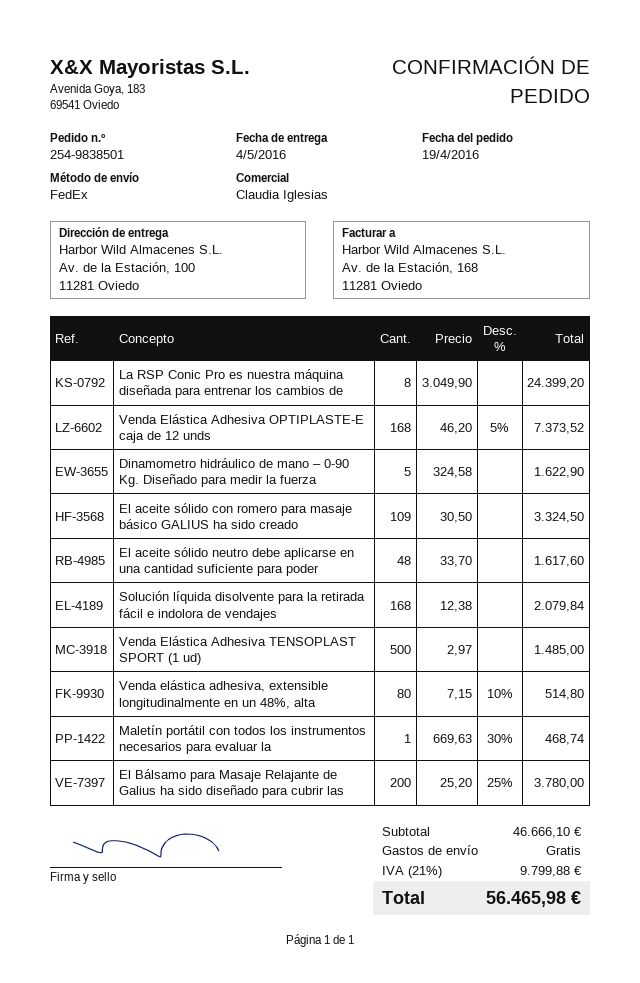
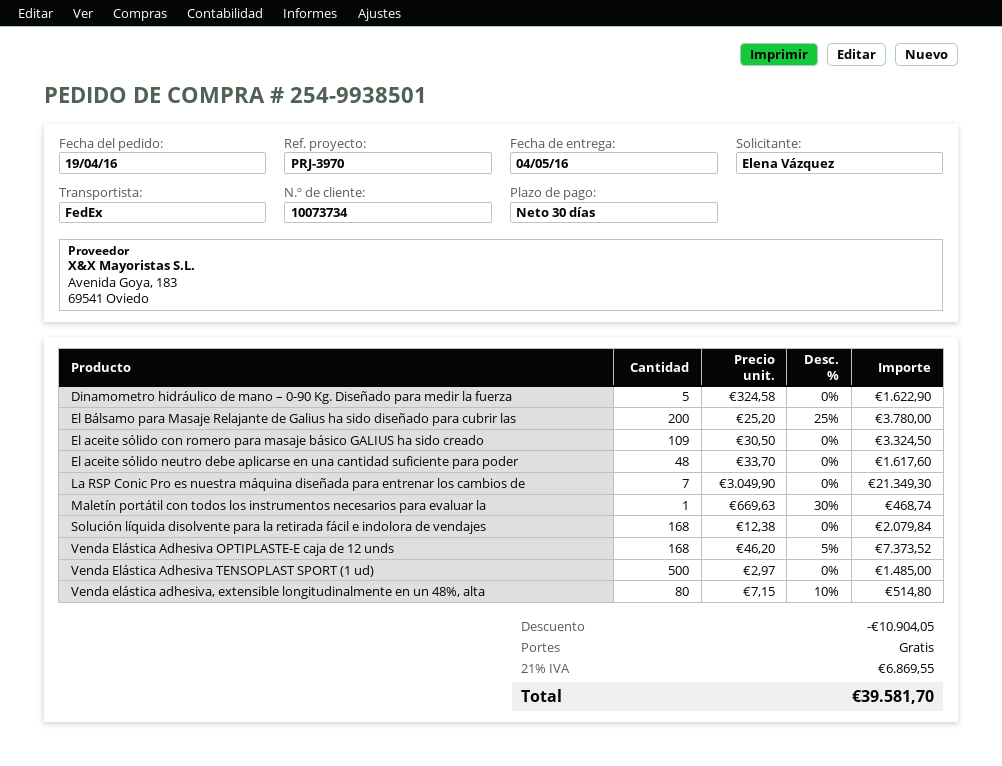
order number: 254-9838501 -> 254-9938501
La RSP Conic Pro es nuestra máquina diseñada para entrenar los cambios de: 8 x 3049.90 = 24399.20 -> 7 x 3049.90 = 21349.30
discount: none -> 10904.05
tax: 21% = 9799.88 -> 21% = 6869.55
total: 56465.98 -> 39581.70

